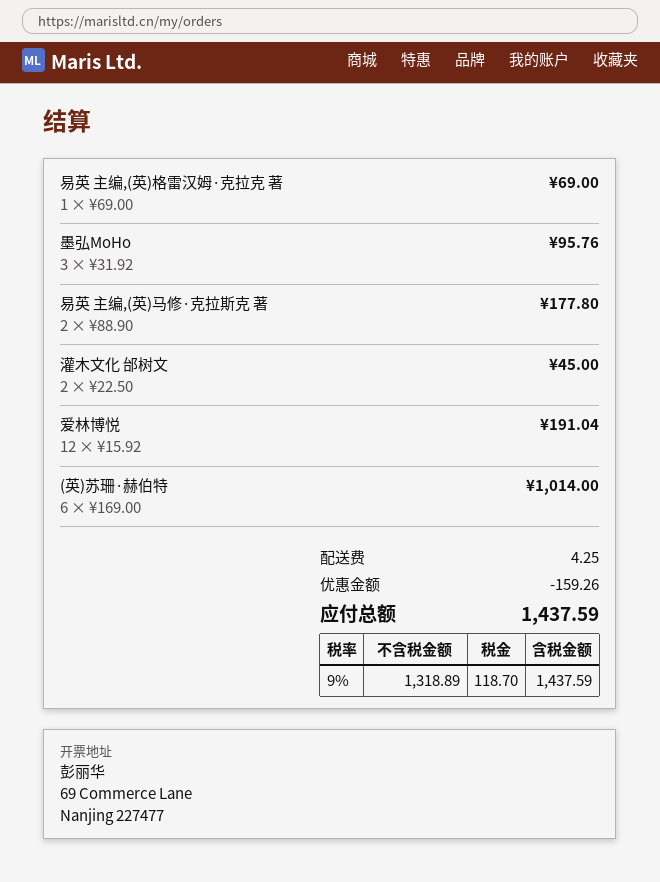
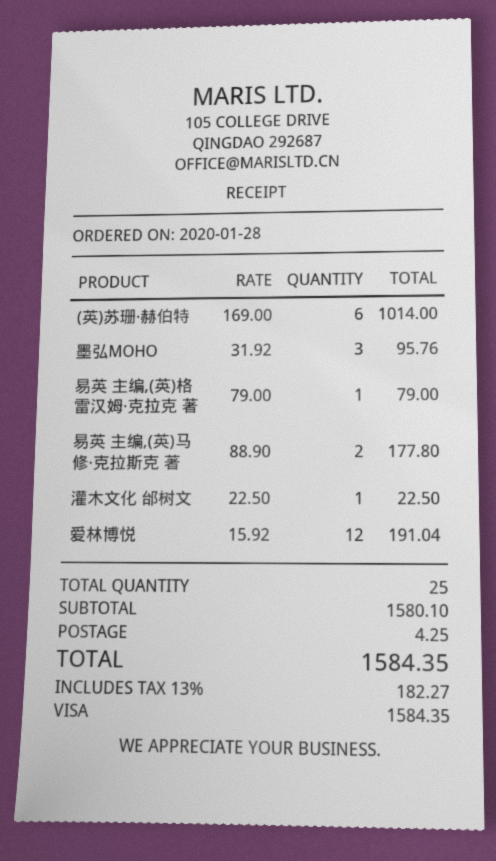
易英 主编,(英)格雷汉姆·克拉克 著: 1 x 69.00 = 69.00 -> 1 x 79.00 = 79.00
灌木文化 邰树文: 2 x 22.50 = 45.00 -> 1 x 22.50 = 22.50
discount: 159.26 -> none
tax: 9% = 118.70 -> 13% = 182.27
total: 1437.59 -> 1584.35

